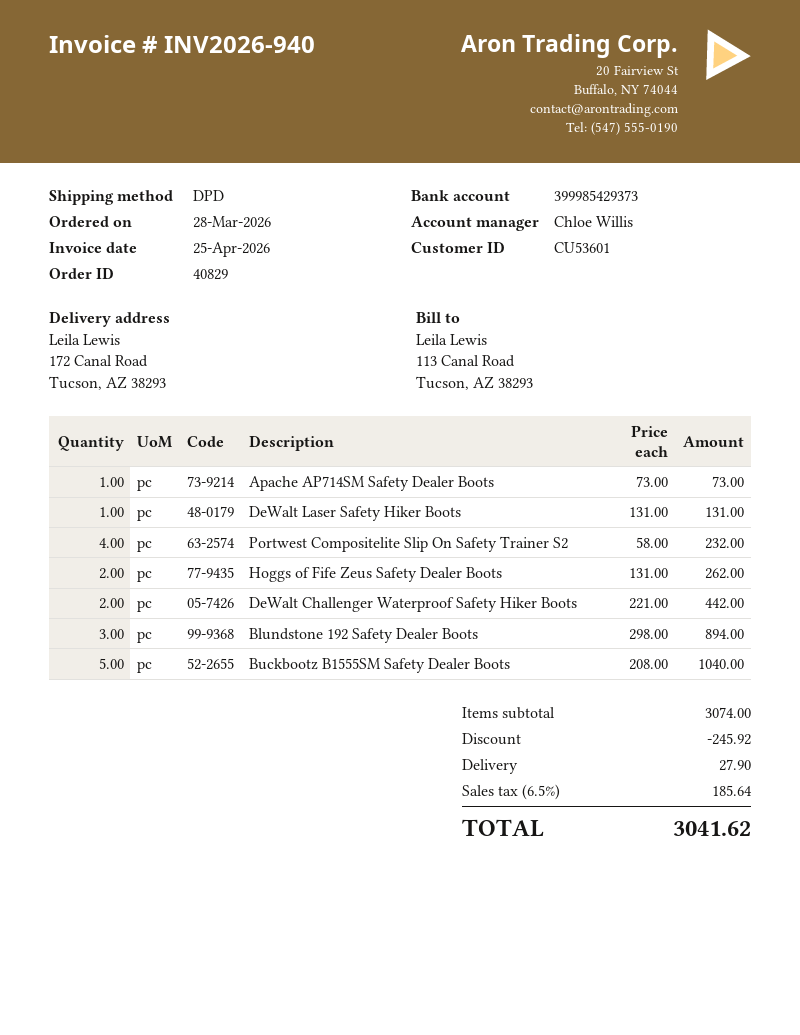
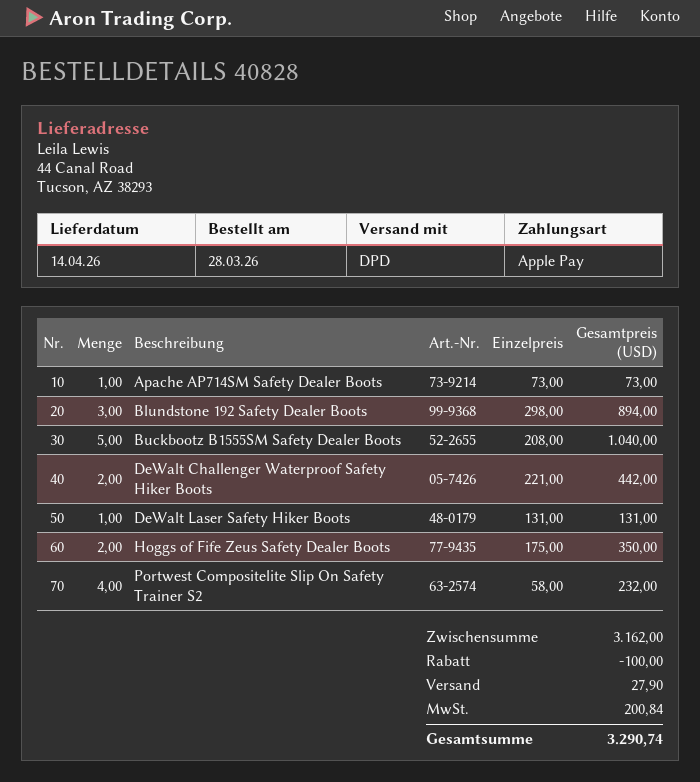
order number: 40829 -> 40828
ship to: 172 Canal Road, Tucson, AZ 38293 -> 44 Canal Road, Tucson, AZ 38293
Hoggs of Fife Zeus Safety Dealer Boots: 2 x 131.00 = 262.00 -> 2 x 175.00 = 350.00
subtotal: 3074.00 -> 3162.00
discount: 245.92 -> 100.00
tax: 185.64 -> 200.84
total: 3041.62 -> 3290.74

